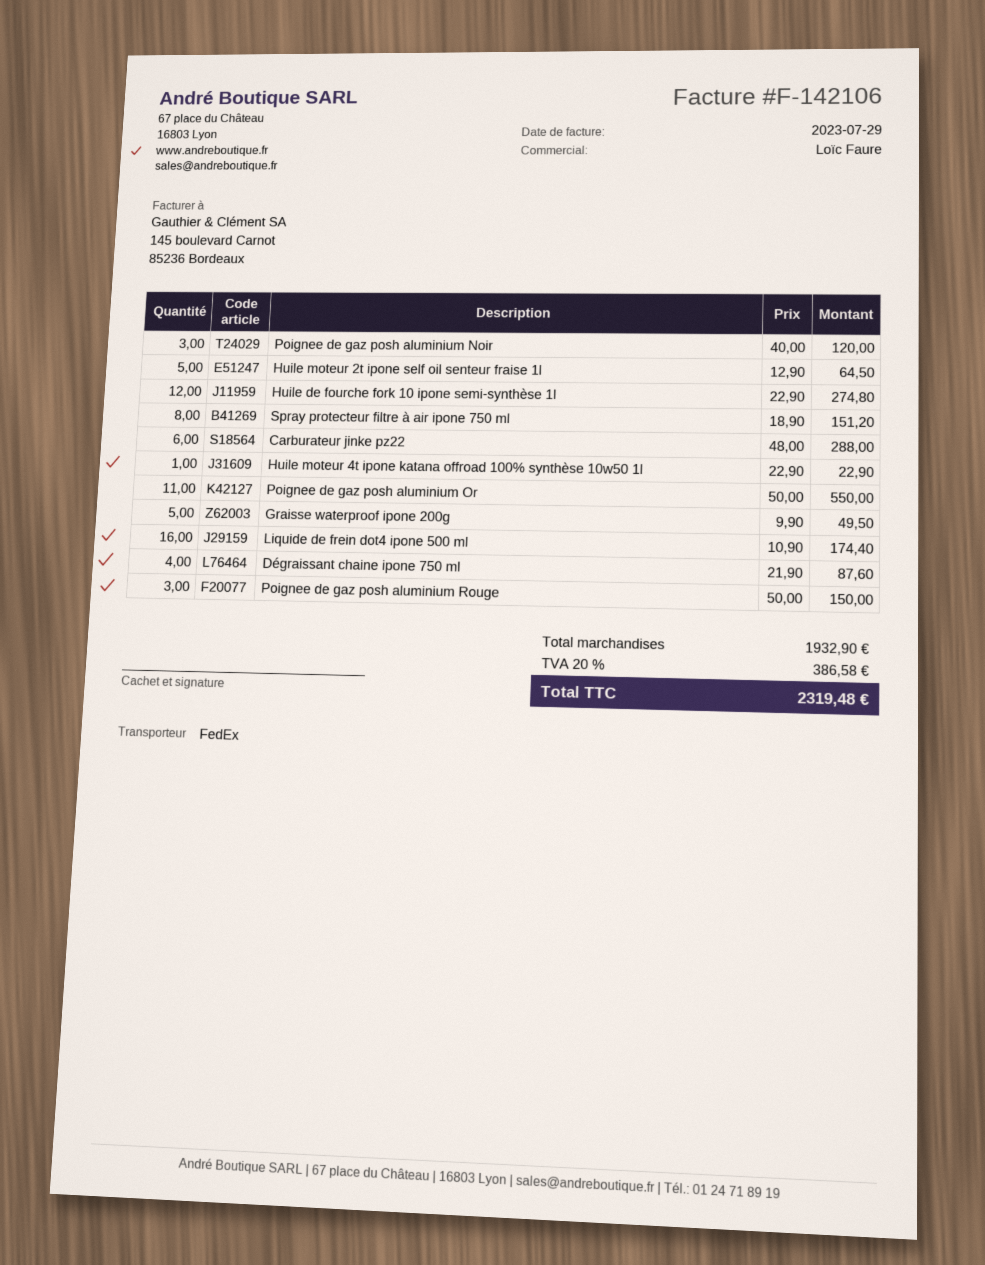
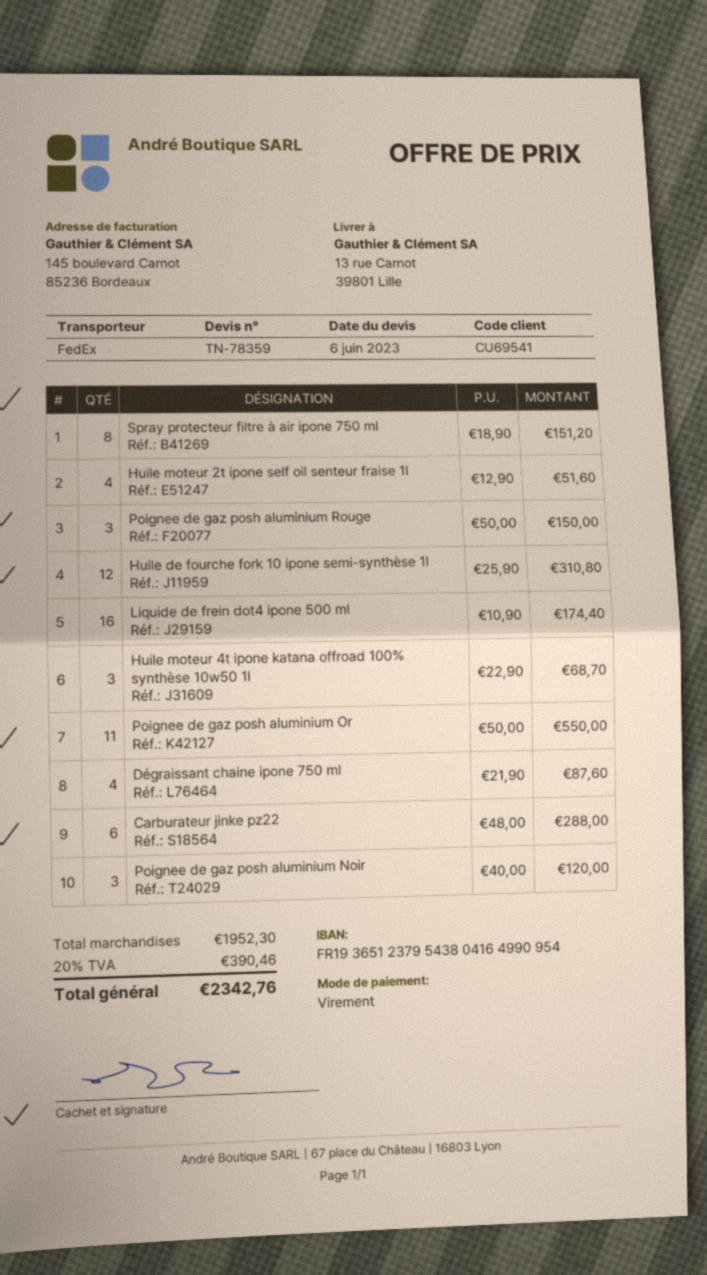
Huile moteur 2t ipone self oil senteur fraise 1l: 5 x 12.90 = 64.50 -> 4 x 12.90 = 51.60
Huile de fourche fork 10 ipone semi-synthèse 1l: 12 x 22.90 = 274.80 -> 12 x 25.90 = 310.80
Huile moteur 4t ipone katana offroad 100% synthèse 10w50 1l: 1 x 22.90 = 22.90 -> 3 x 22.90 = 68.70
Graisse waterproof ipone 200g: 5 x 9.90 = 49.50 -> none
subtotal: 1932.90 -> 1952.30
tax: 20% = 386.58 -> 20% = 390.46
total: 2319.48 -> 2342.76

